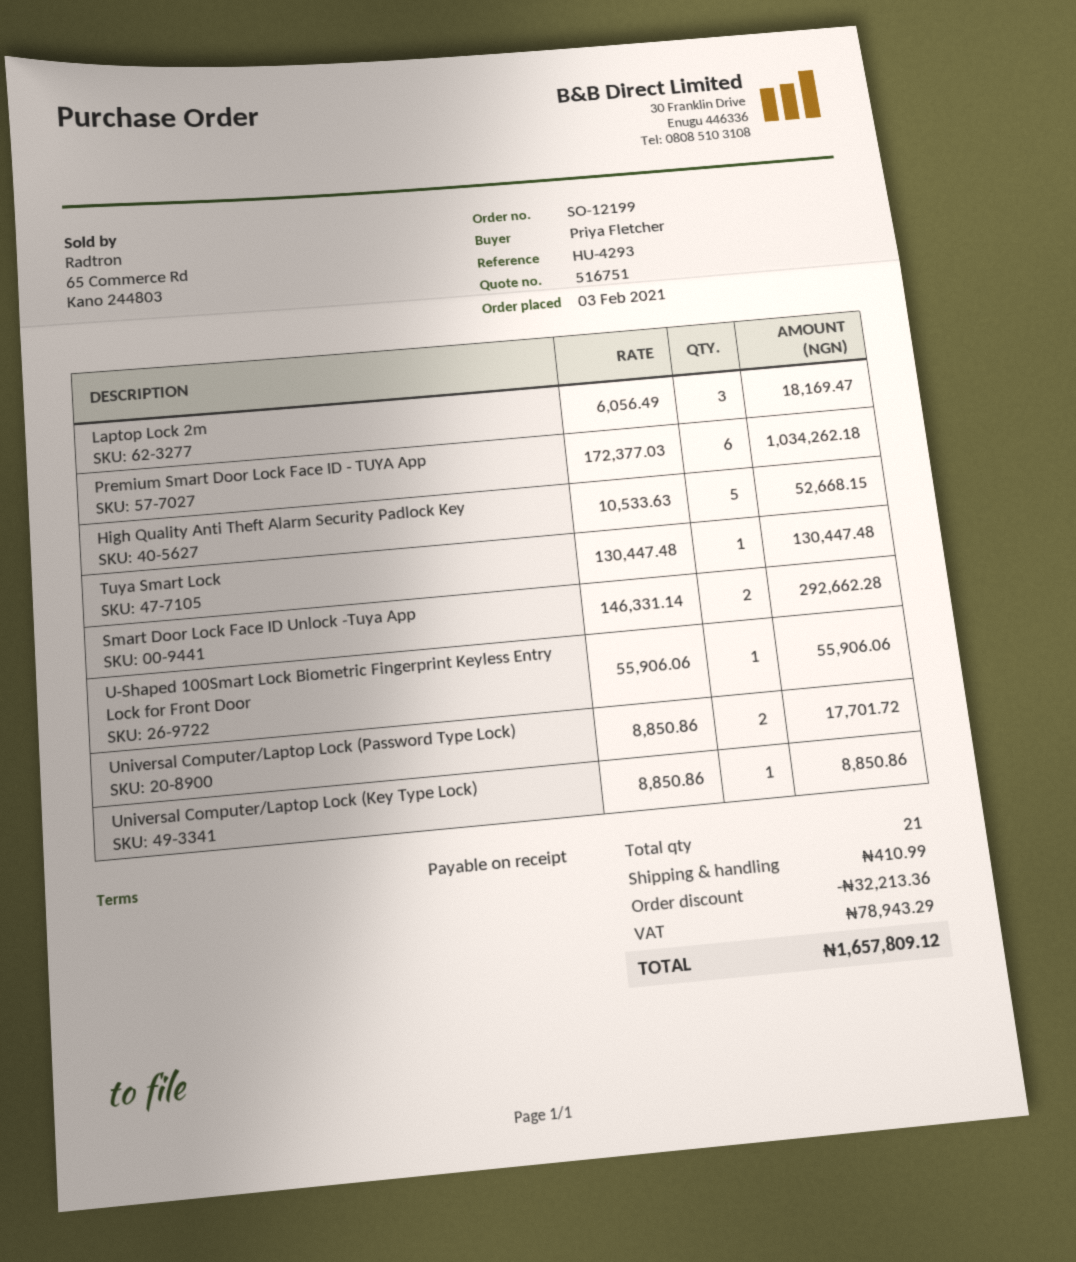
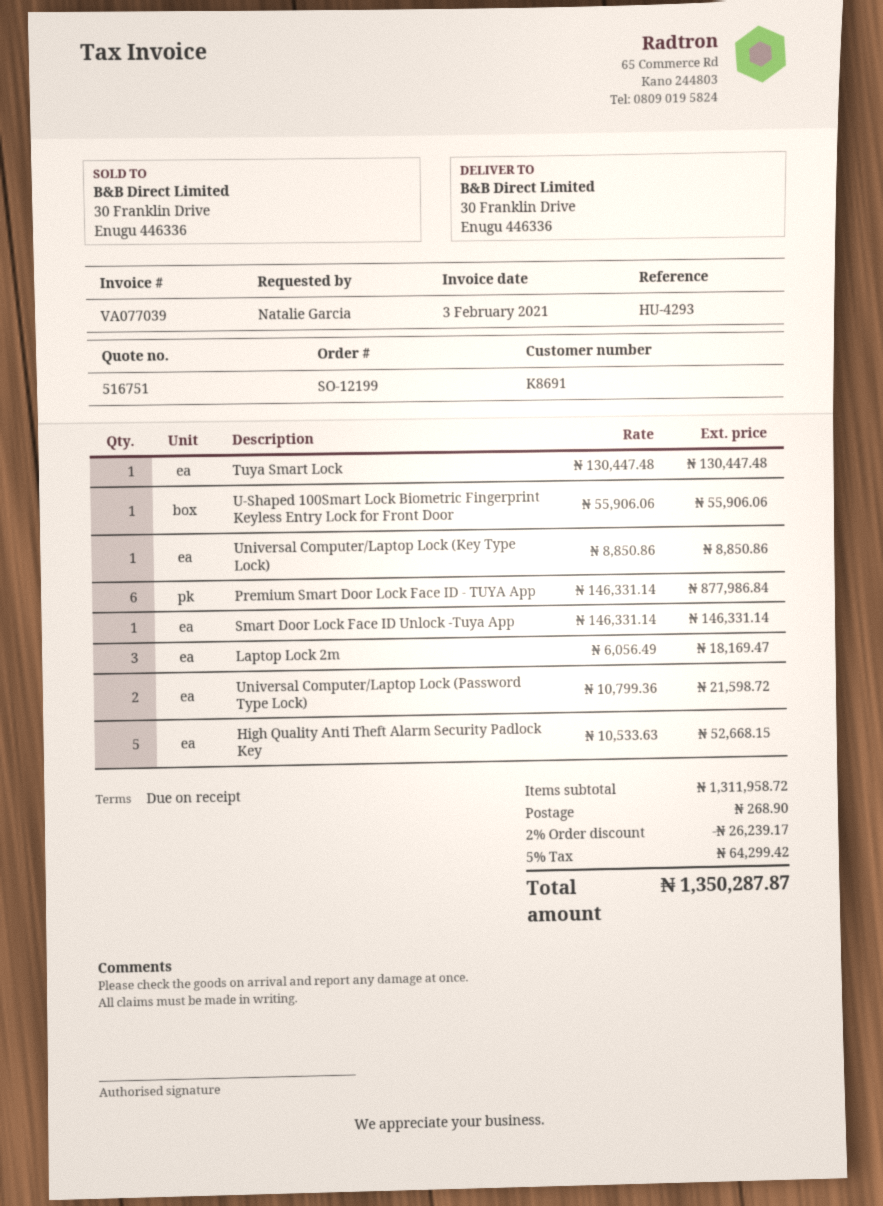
ordered by: Priya Fletcher -> Natalie Garcia
Premium Smart Door Lock Face ID - TUYA App: 6 x 172377.03 = 1034262.18 -> 6 x 146331.14 = 877986.84
Smart Door Lock Face ID Unlock -Tuya App: 2 x 146331.14 = 292662.28 -> 1 x 146331.14 = 146331.14
Universal Computer/Laptop Lock (Password Type Lock): 2 x 8850.86 = 17701.72 -> 2 x 10799.36 = 21598.72
discount: 32213.36 -> 26239.17
shipping: 410.99 -> 268.90
tax: 78943.29 -> 64299.42
total: 1657809.12 -> 1350287.87

